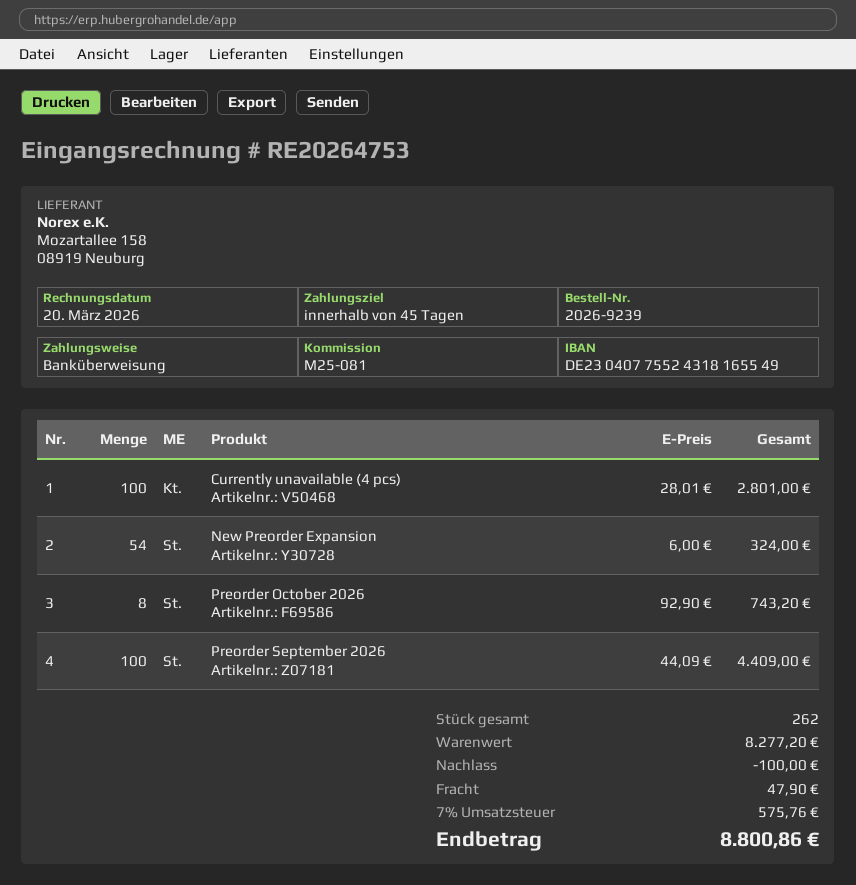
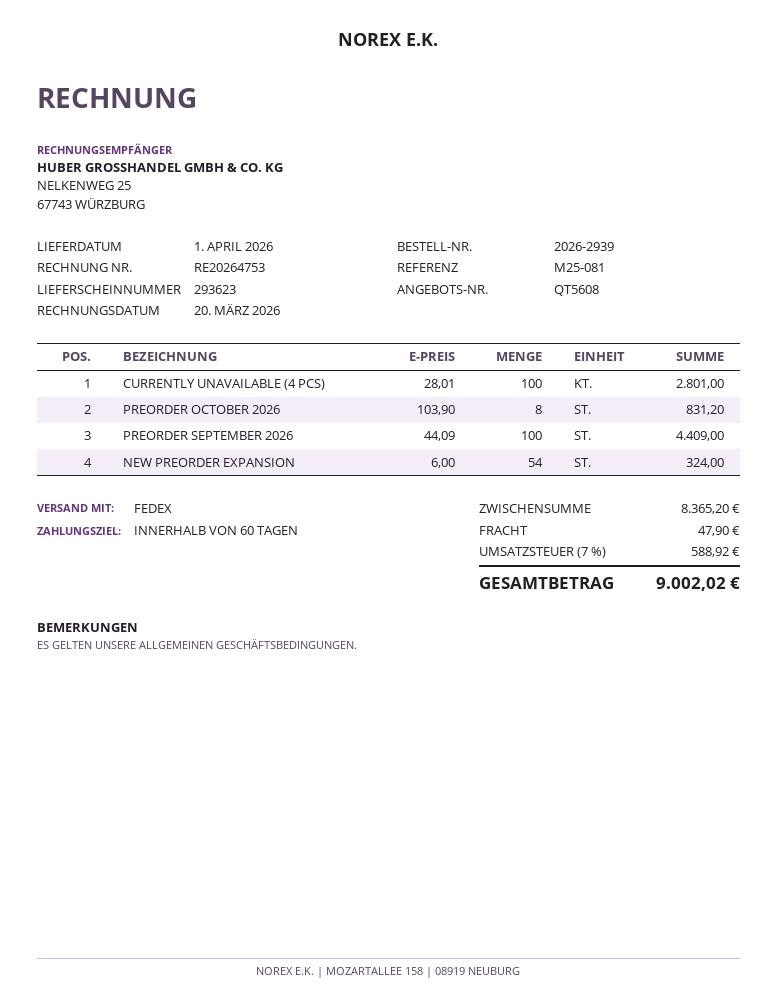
order number: 2026-9239 -> 2026-2939
payment terms: 45 days -> 60 days
Preorder October 2026: 8 x 92.90 = 743.20 -> 8 x 103.90 = 831.20
subtotal: 8277.20 -> 8365.20
discount: 100.00 -> none
tax: 7% = 575.76 -> 7% = 588.92
total: 8800.86 -> 9002.02

